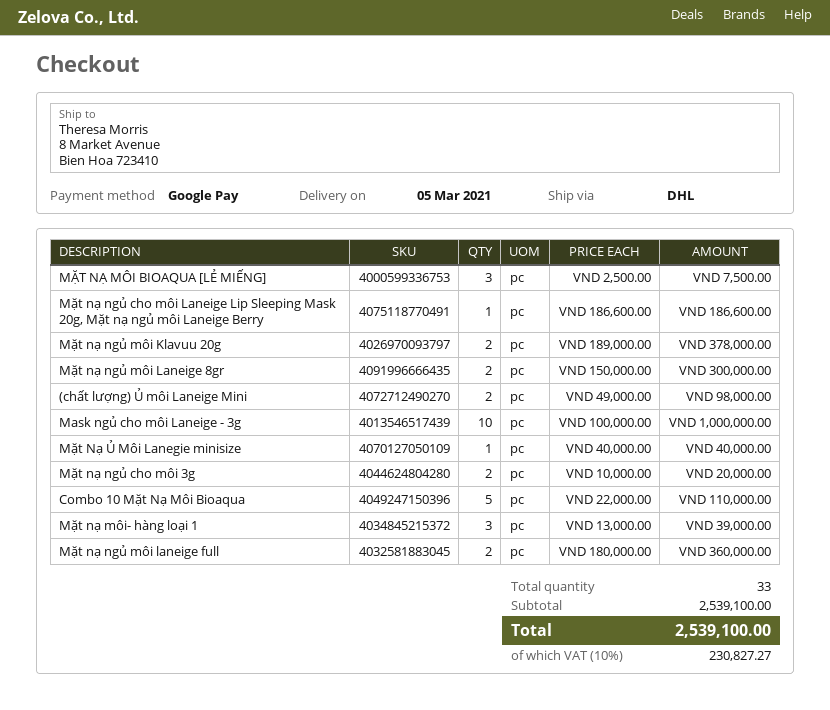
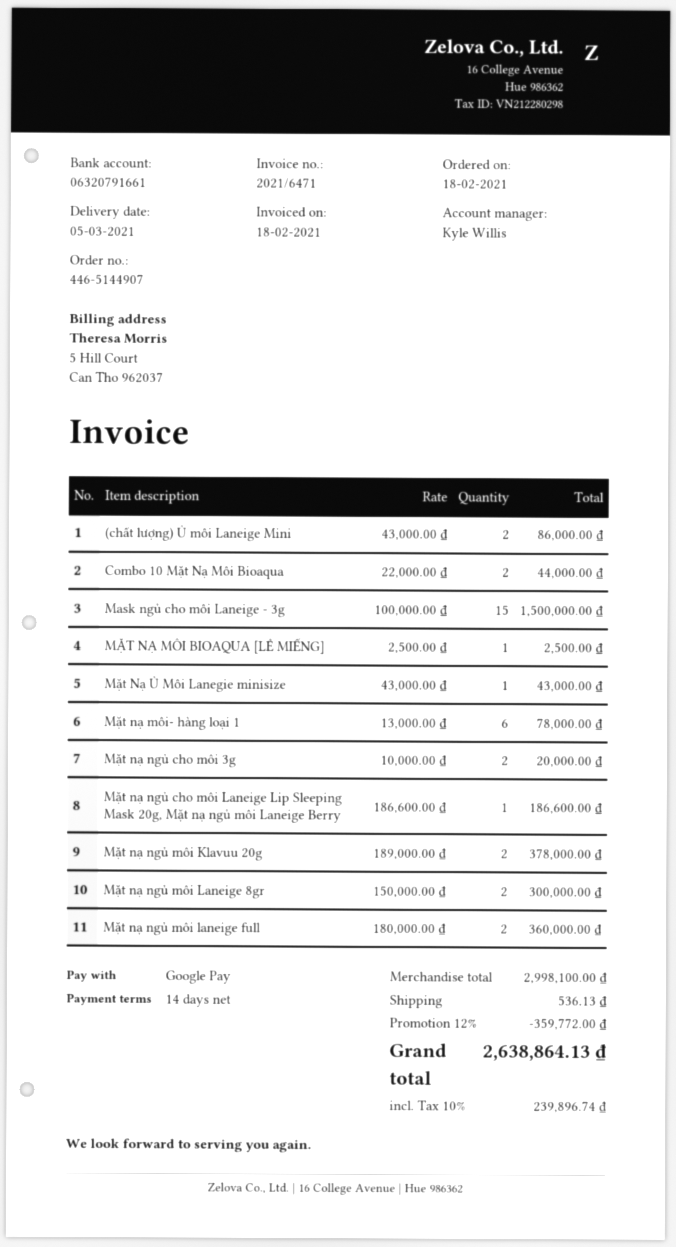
MẶT NẠ MÔI BIOAQUA [LẺ MIẾNG]: 3 x 2500.00 = 7500.00 -> 1 x 2500.00 = 2500.00
(chất lượng) Ủ môi Laneige Mini: 2 x 49000.00 = 98000.00 -> 2 x 43000.00 = 86000.00
Mask ngủ cho môi Laneige - 3g: 10 x 100000.00 = 1000000.00 -> 15 x 100000.00 = 1500000.00
Mặt Nạ Ủ Môi Lanegie minisize: 1 x 40000.00 = 40000.00 -> 1 x 43000.00 = 43000.00
Combo 10 Mặt Nạ Môi Bioaqua: 5 x 22000.00 = 110000.00 -> 2 x 22000.00 = 44000.00
Mặt nạ môi- hàng loại 1: 3 x 13000.00 = 39000.00 -> 6 x 13000.00 = 78000.00
subtotal: 2539100.00 -> 2998100.00
discount: none -> 12% = 359772.00
shipping: none -> 536.13
tax: 10% = 230827.27 -> 10% = 239896.74
total: 2539100.00 -> 2638864.13

